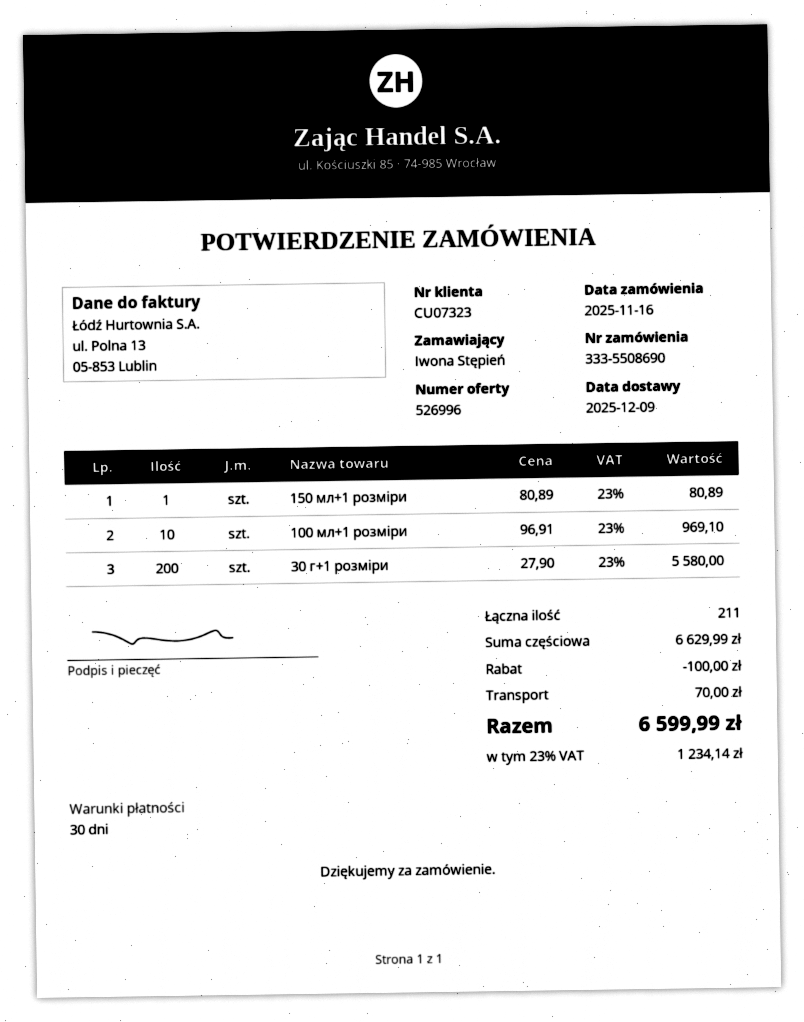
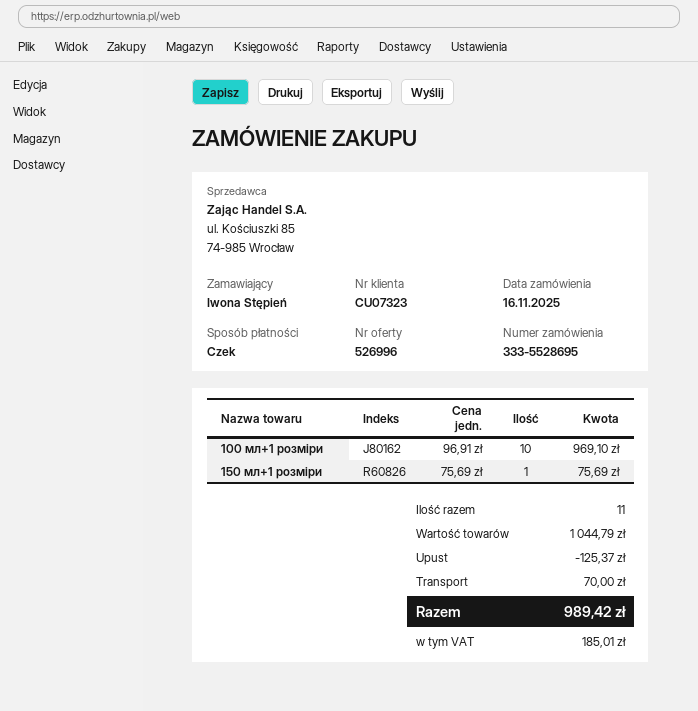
order number: 333-5508690 -> 333-5528695
150 мл+1 розміри: 1 x 80.89 = 80.89 -> 1 x 75.69 = 75.69
30 г+1 розміри: 200 x 27.90 = 5580.00 -> none
total quantity: 211 -> 11
subtotal: 6629.99 -> 1044.79
discount: 100.00 -> 125.37
tax: 1234.14 -> 185.01
total: 6599.99 -> 989.42

